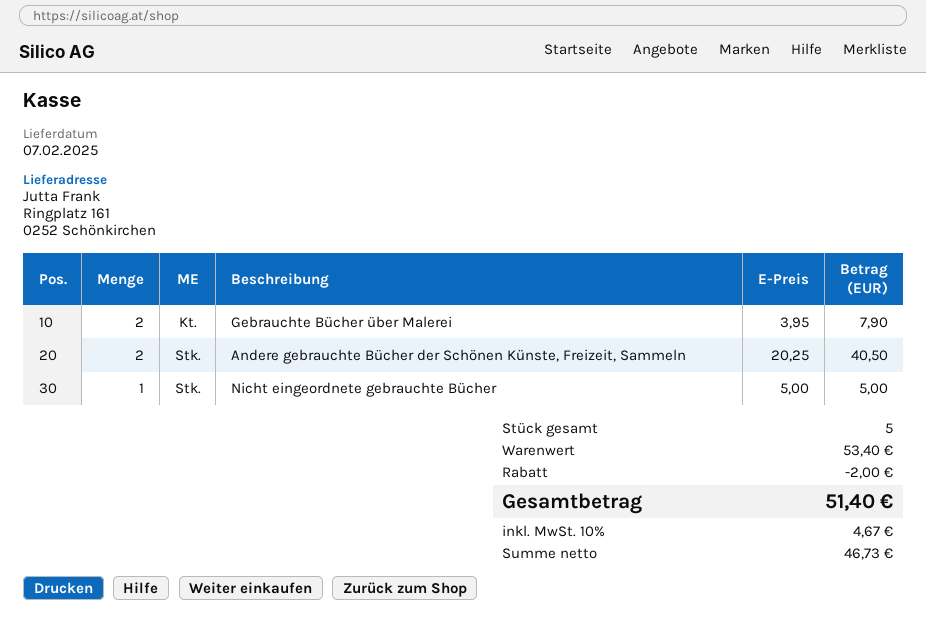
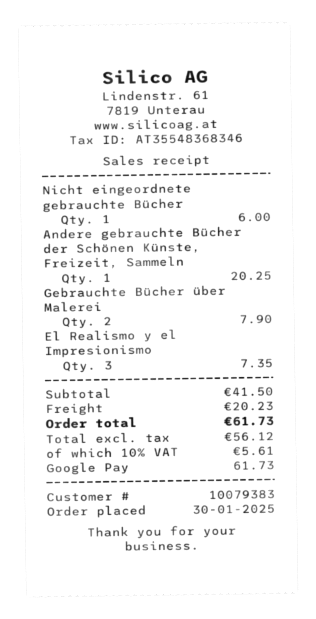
Andere gebrauchte Bücher der Schönen Künste, Freizeit, Sammeln: 2 for 40.50 -> 1 for 20.25
Nicht eingeordnete gebrauchte Bücher: 1 for 5.00 -> 1 for 6.00
El Realismo y el Impresionismo: none -> 3 for 7.35
subtotal: 53.40 -> 41.50
discount: 2.00 -> none
shipping: none -> 20.23
net: 46.73 -> 56.12
tax: 10% = 4.67 -> 10% = 5.61
total: 51.40 -> 61.73

